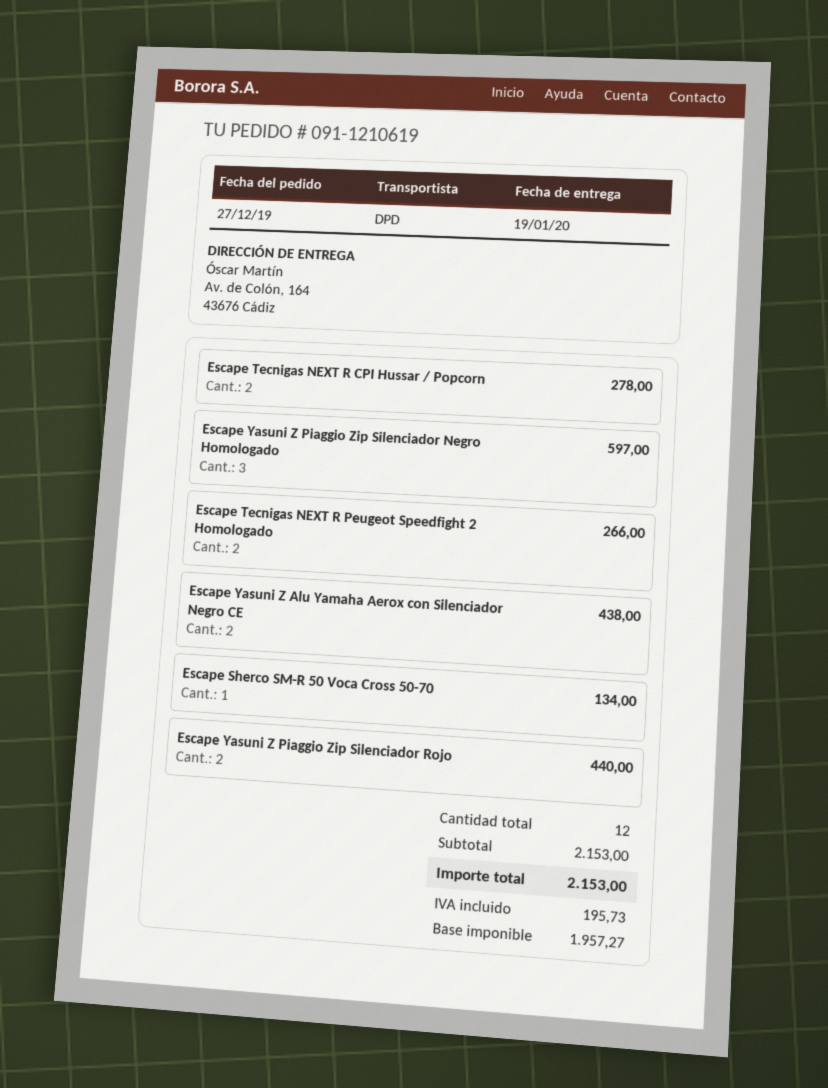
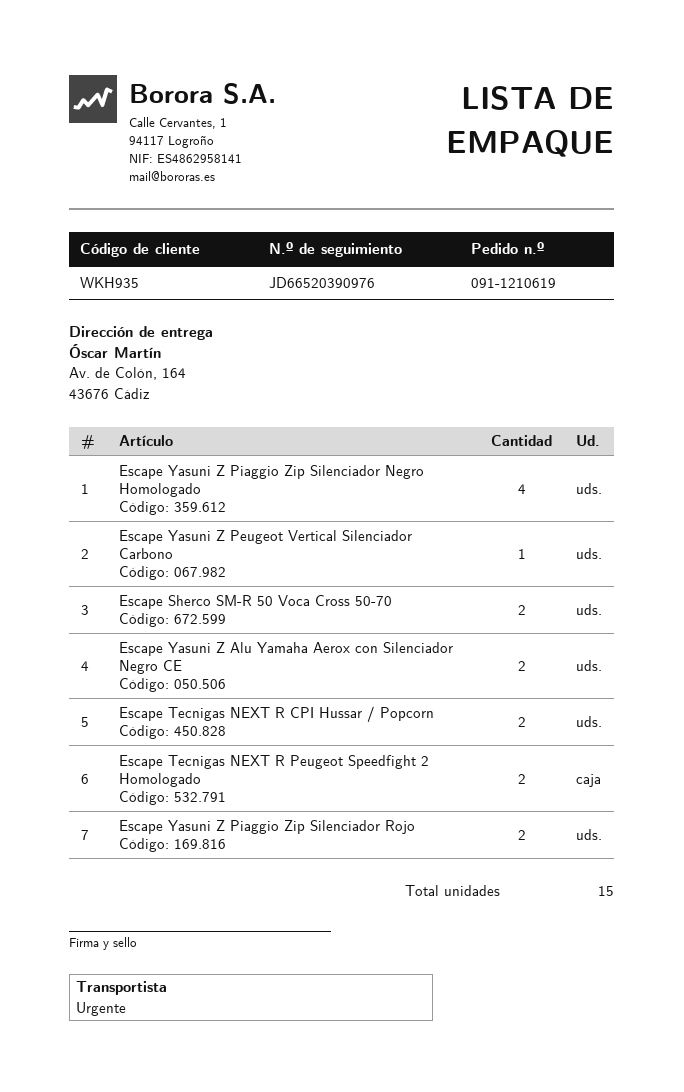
shipping method: DPD -> express
Escape Yasuni Z Piaggio Zip Silenciador Negro Homologado: 3 -> 4
Escape Sherco SM-R 50 Voca Cross 50-70: 1 -> 2
Escape Yasuni Z Peugeot Vertical Silenciador Carbono: none -> 1
total quantity: 12 -> 15

